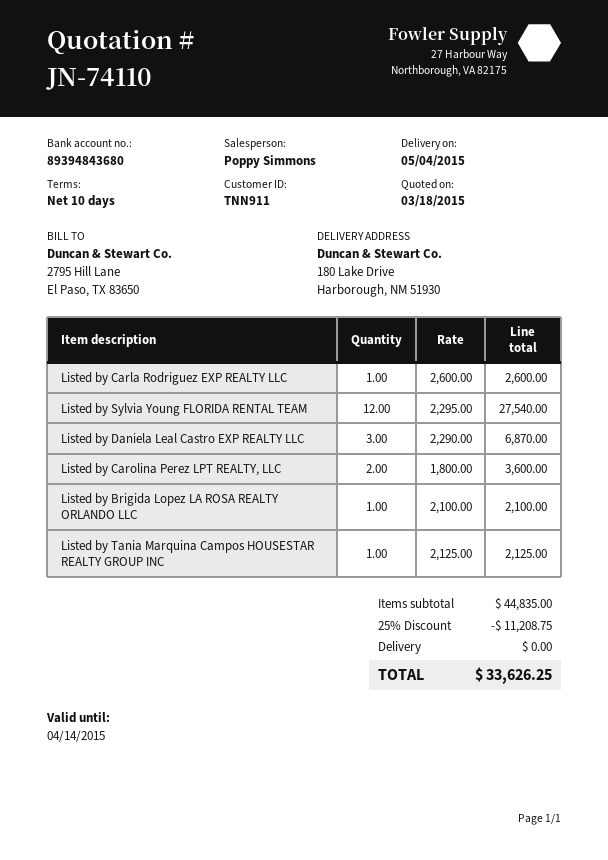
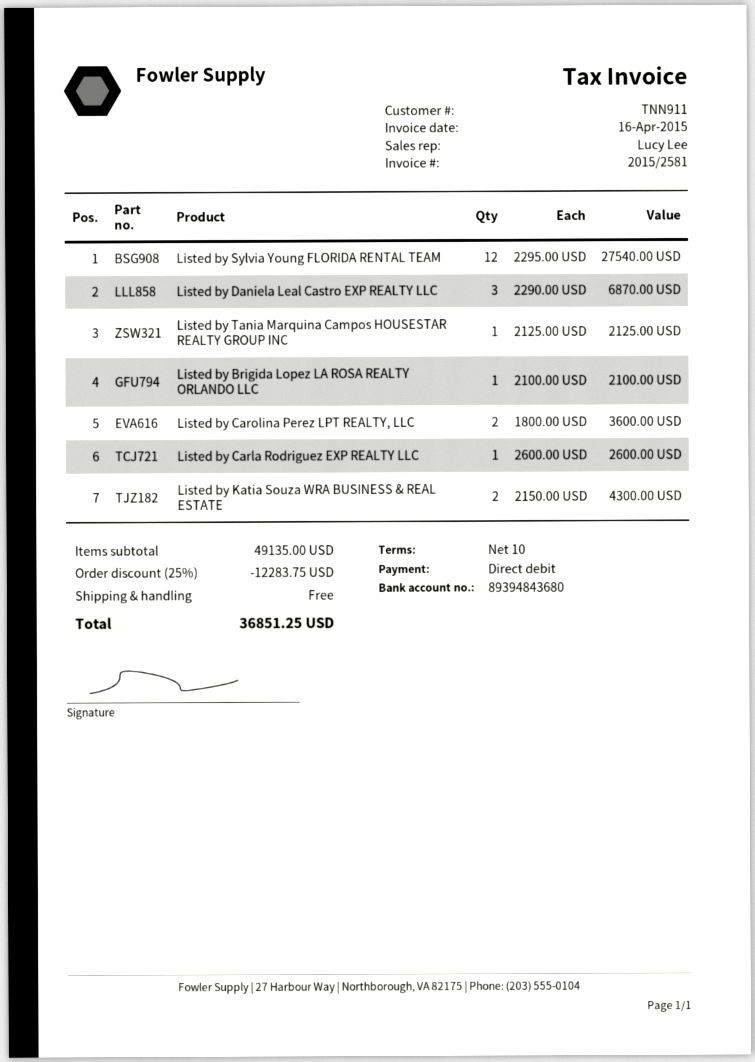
sales rep: Poppy Simmons -> Lucy Lee
Listed by Katia Souza WRA BUSINESS & REAL ESTATE: none -> 2 x 2150.00 = 4300.00
subtotal: 44835.00 -> 49135.00
discount: 25% = 11208.75 -> 25% = 12283.75
total: 33626.25 -> 36851.25

